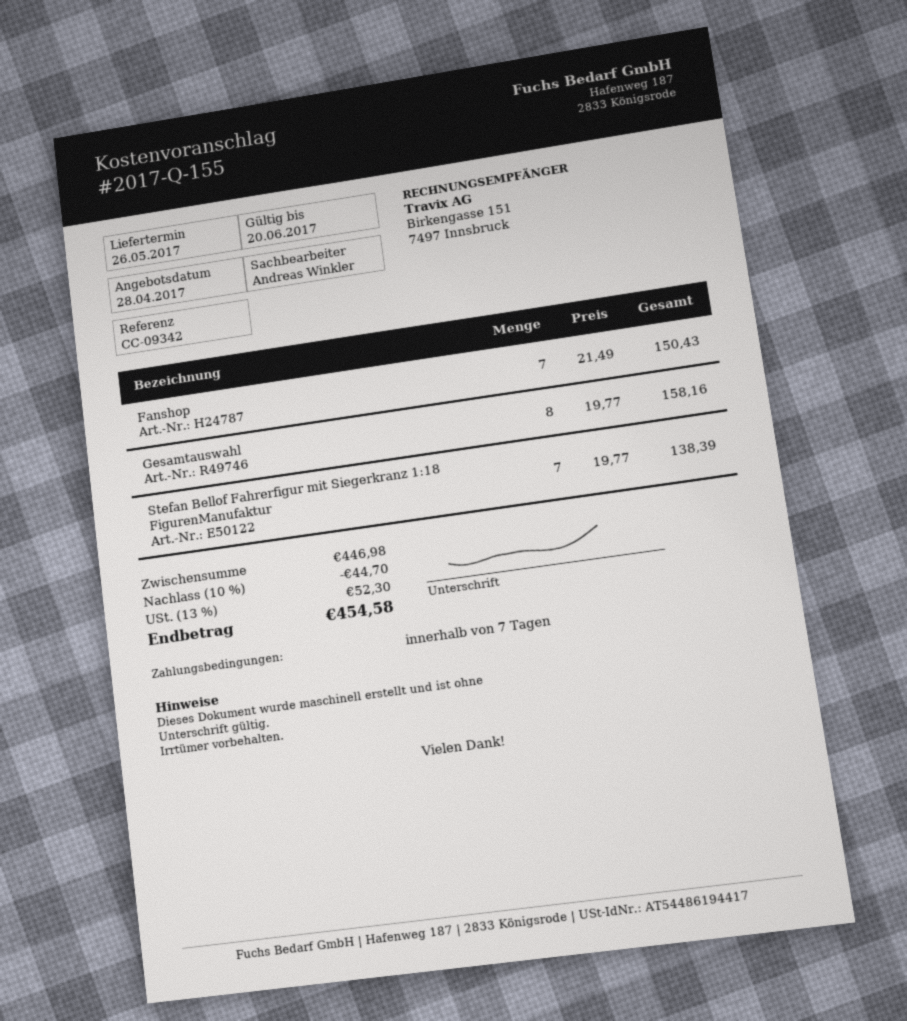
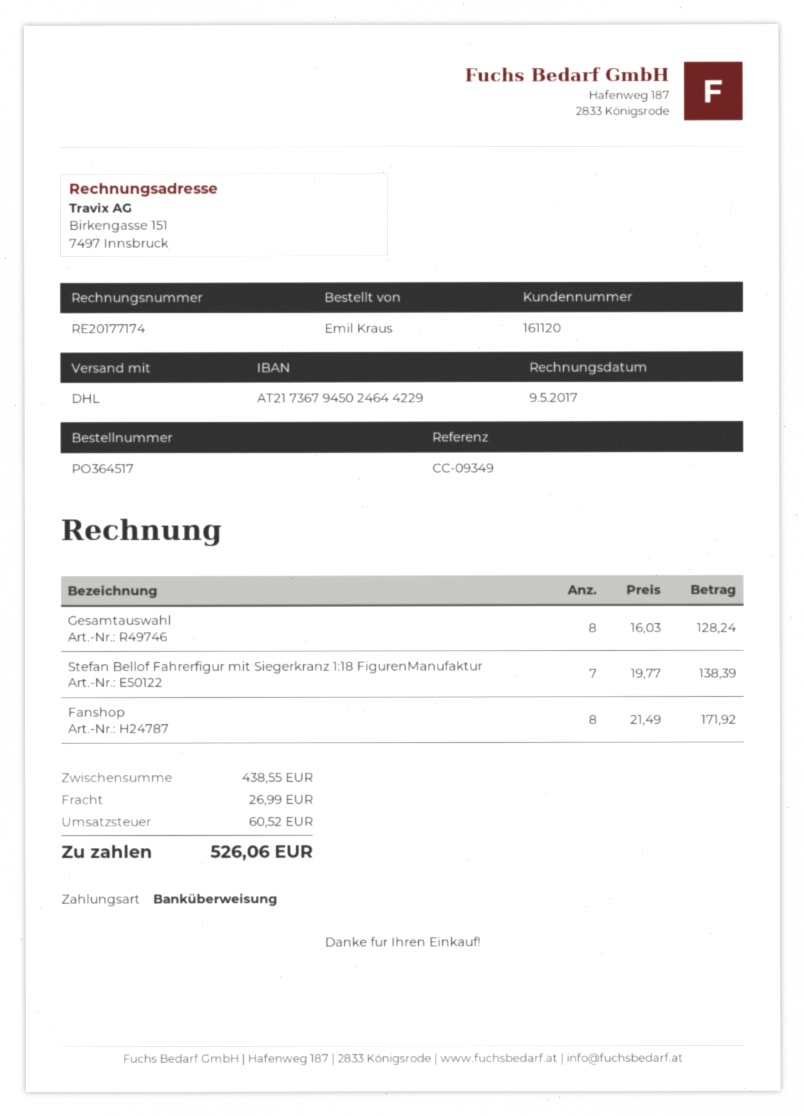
reference: CC-09342 -> CC-09349
Fanshop: 7 x 21.49 = 150.43 -> 8 x 21.49 = 171.92
Gesamtauswahl: 8 x 19.77 = 158.16 -> 8 x 16.03 = 128.24
subtotal: 446.98 -> 438.55
discount: 10% = 44.70 -> none
shipping: none -> 26.99
tax: 52.30 -> 60.52
total: 454.58 -> 526.06

